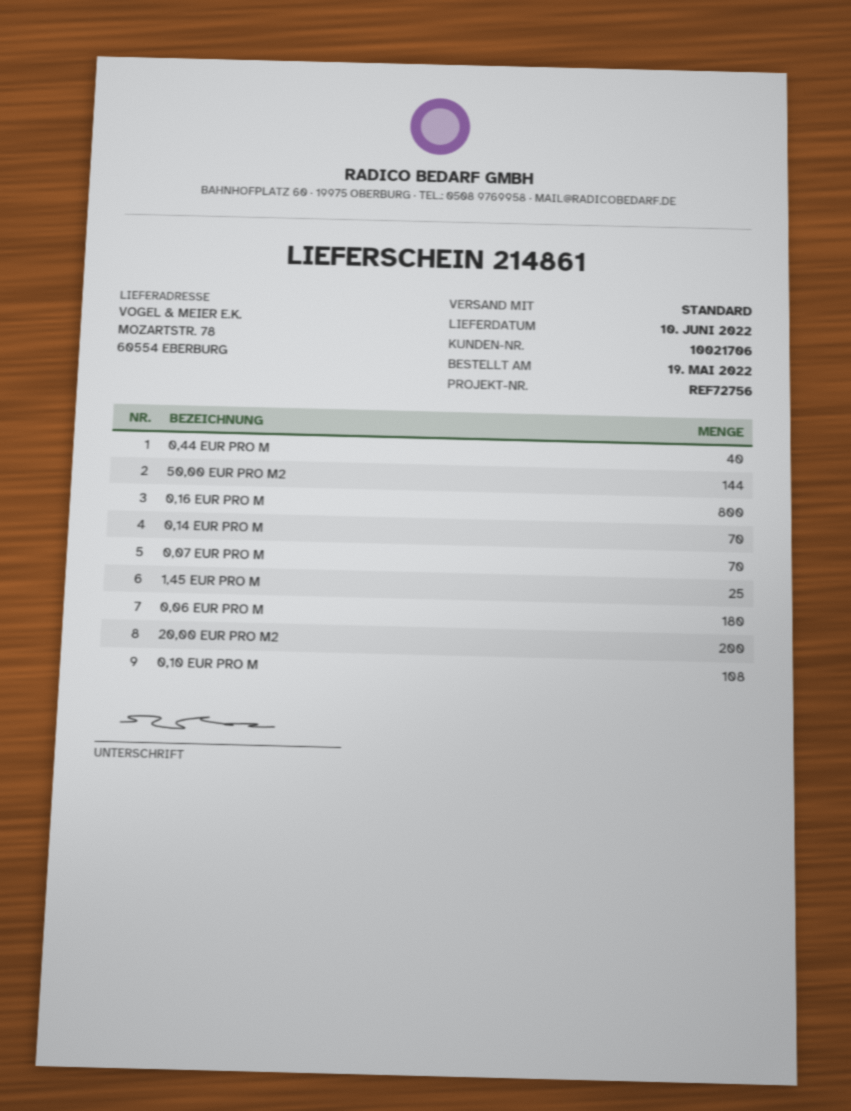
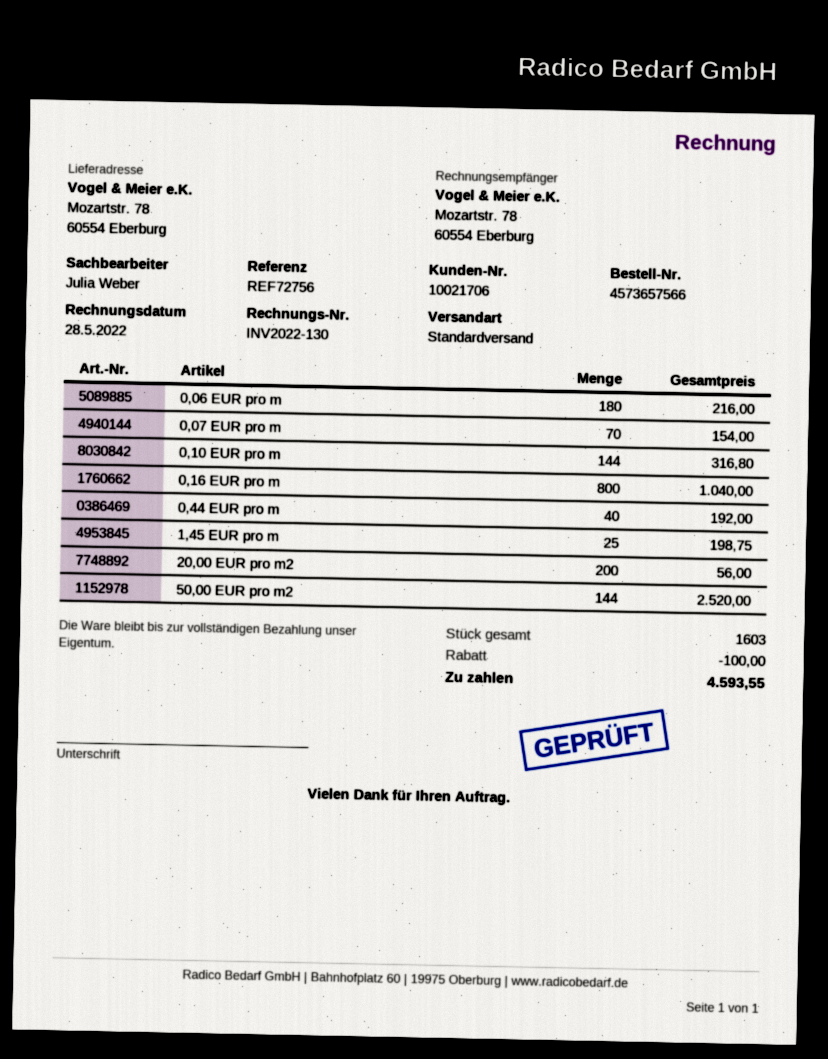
0,14 EUR PRO M: 70 -> none
0,10 EUR PRO M: 108 -> 144

